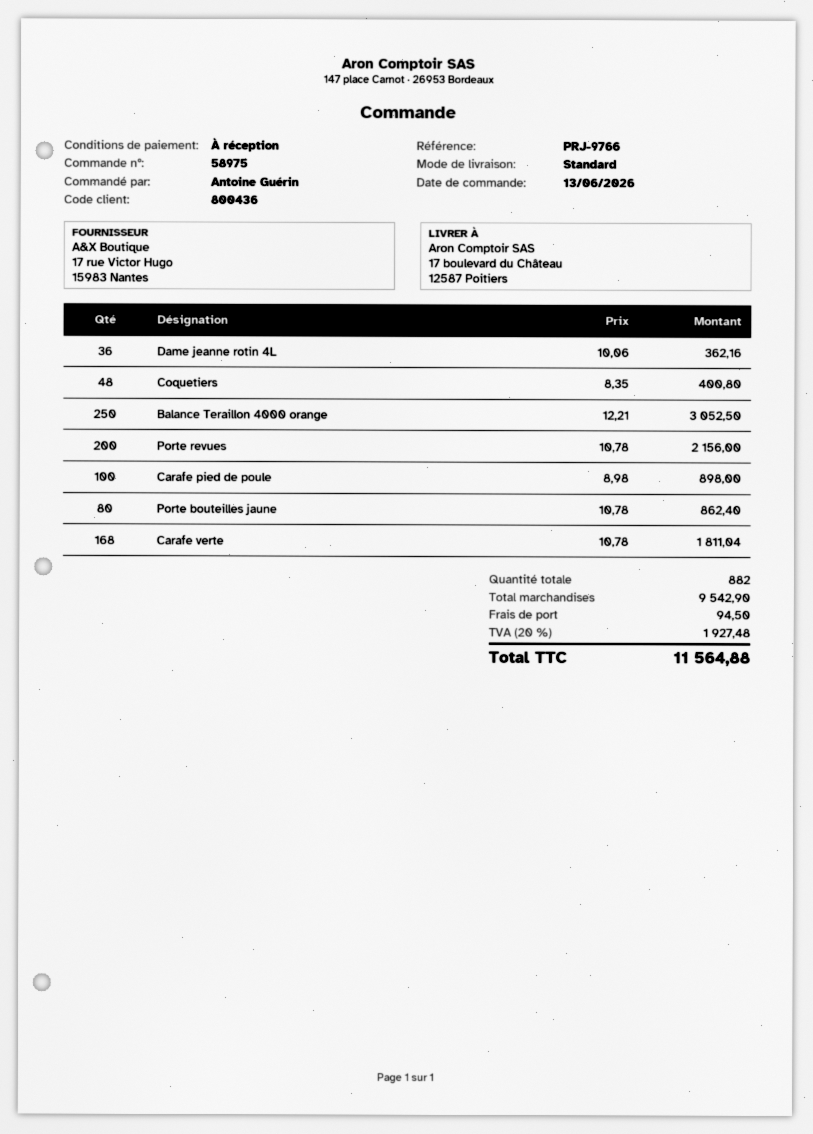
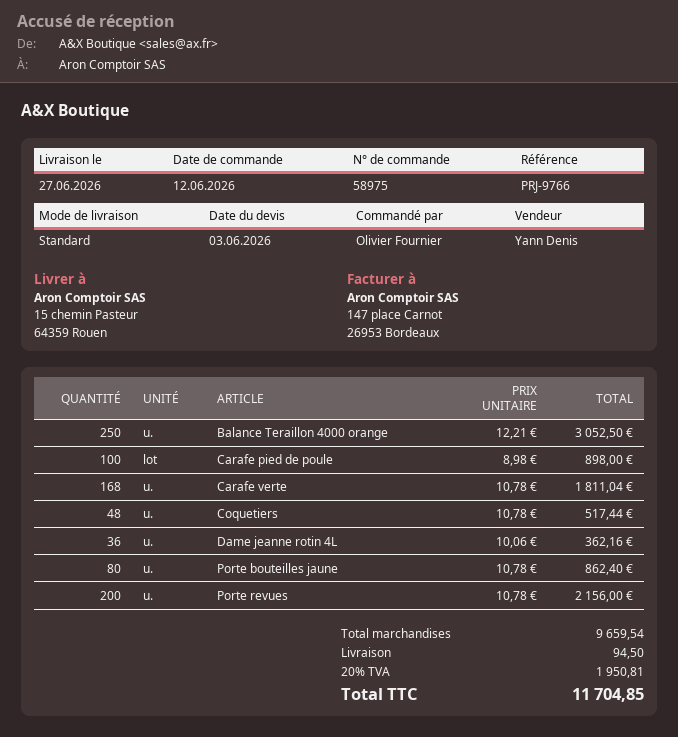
order date: 2026-06-13 -> 2026-06-12
ordered by: Antoine Guérin -> Olivier Fournier
ship to: 17 boulevard du Château, 12587 Poitiers -> 15 chemin Pasteur, 64359 Rouen
Coquetiers: 48 x 8.35 = 400.80 -> 48 x 10.78 = 517.44
subtotal: 9542.90 -> 9659.54
tax: 20% = 1927.48 -> 20% = 1950.81
total: 11564.88 -> 11704.85

